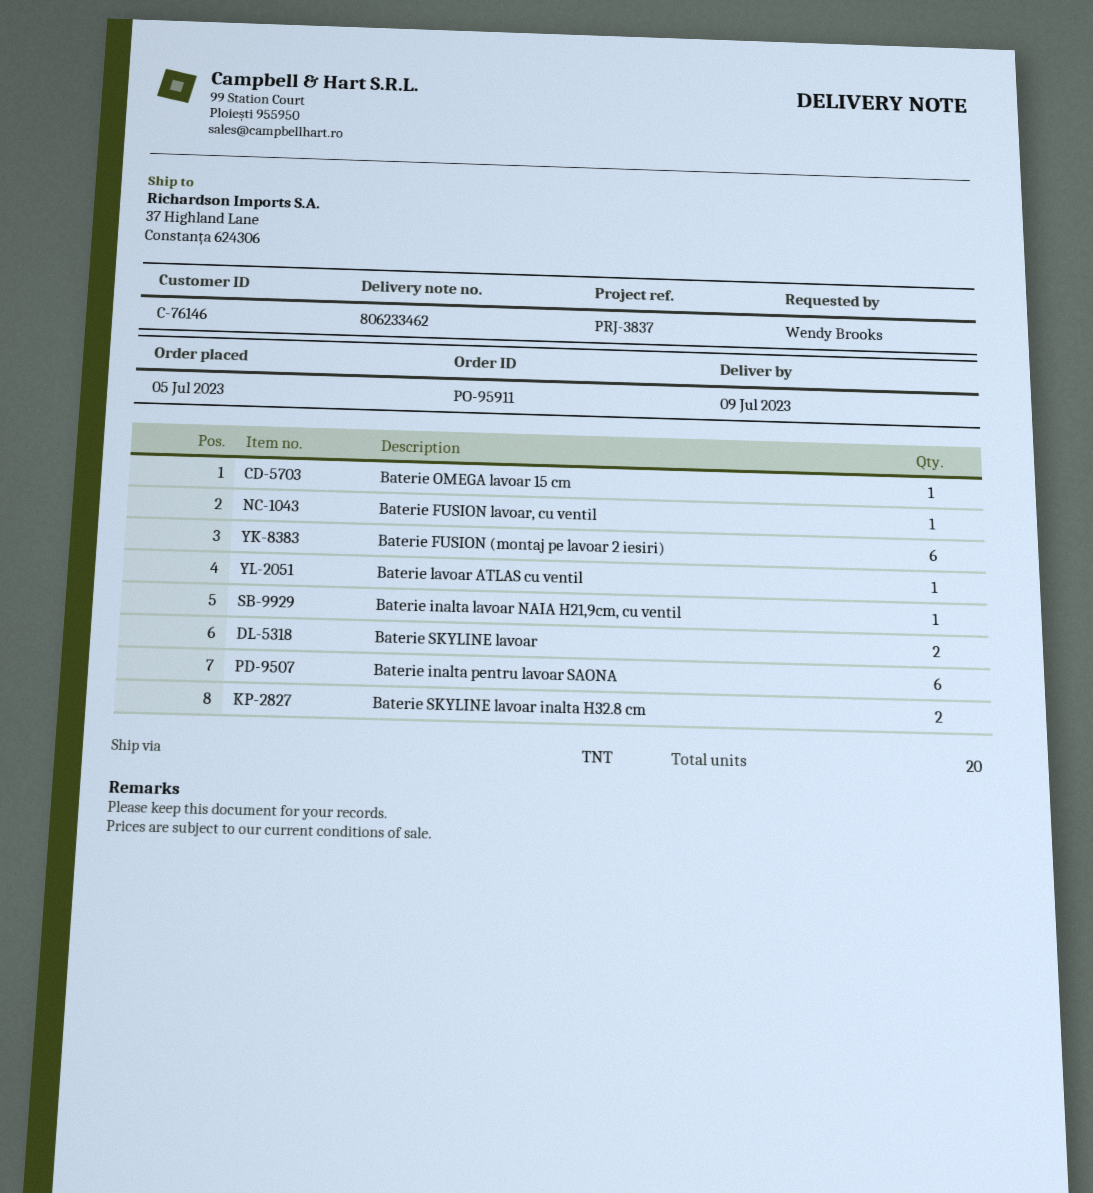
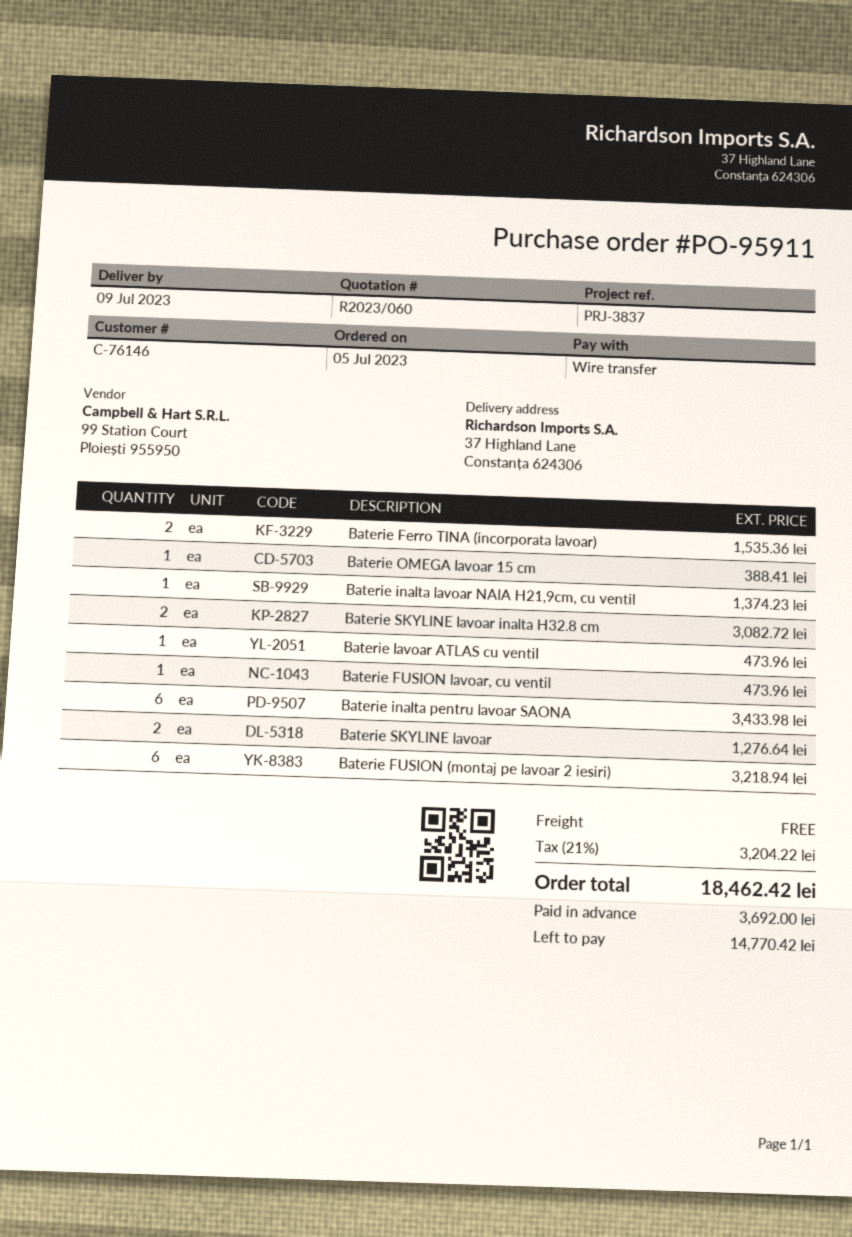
Baterie Ferro TINA (incorporata lavoar): none -> 2

